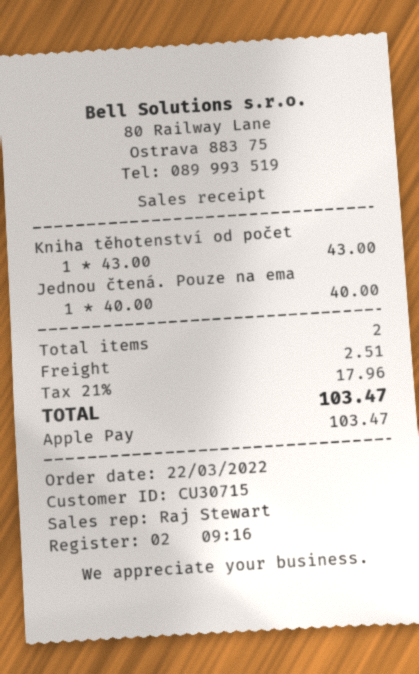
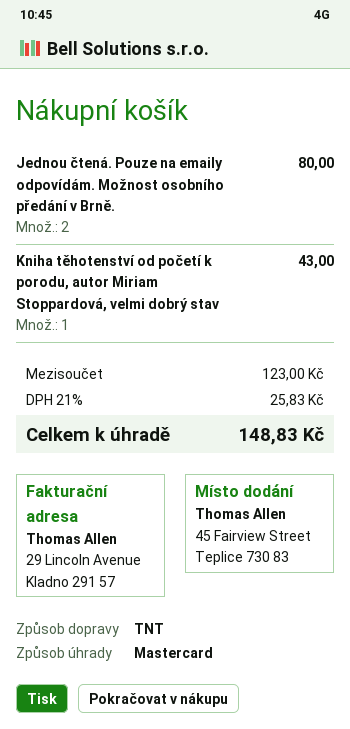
payment method: Apple Pay -> Mastercard
Jednou čtená. Pouze na ema: 1 for 40.00 -> 2 for 80.00
shipping: 2.51 -> none
tax: 21% = 17.96 -> 21% = 25.83
total: 103.47 -> 148.83

